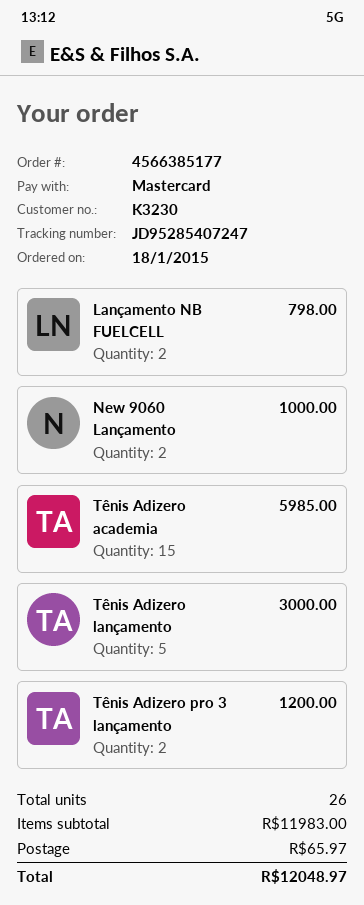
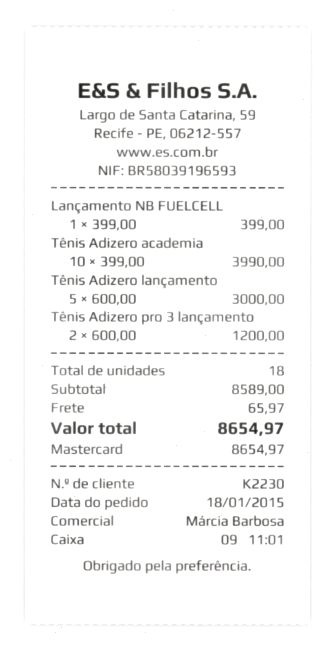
customer number: K3230 -> K2230
Lançamento NB FUELCELL: 2 for 798.00 -> 1 for 399.00
New 9060 Lançamento: 2 for 1000.00 -> none
Tênis Adizero academia: 15 for 5985.00 -> 10 for 3990.00
total quantity: 26 -> 18
subtotal: 11983.00 -> 8589.00
total: 12048.97 -> 8654.97

